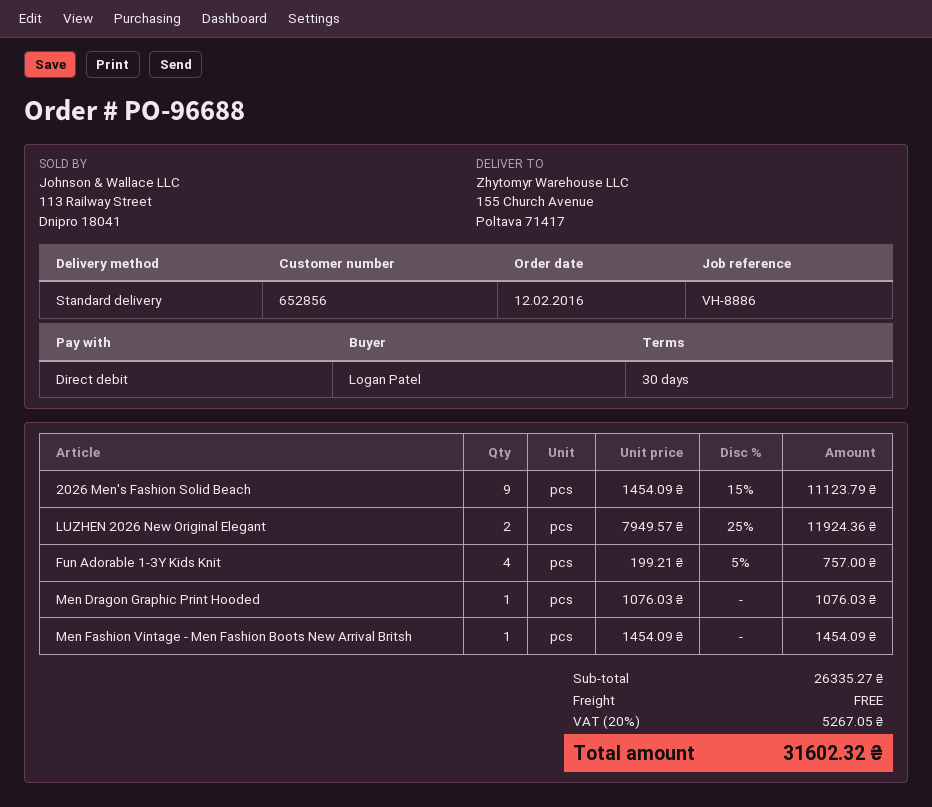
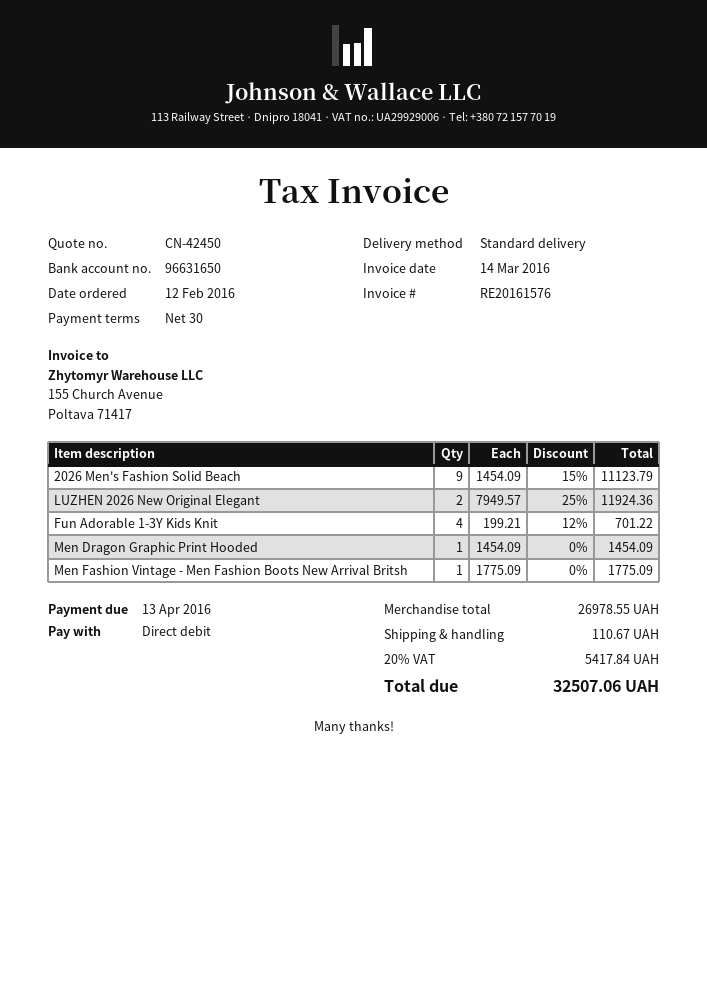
Fun Adorable 1‑3Y Kids Knit: 4 x 199.21 - 5% = 757.00 -> 4 x 199.21 - 12% = 701.22
Men Dragon Graphic Print Hooded: 1 x 1076.03 = 1076.03 -> 1 x 1454.09 = 1454.09
Men Fashion Vintage - Men Fashion Boots New Arrival Britsh: 1 x 1454.09 = 1454.09 -> 1 x 1775.09 = 1775.09
subtotal: 26335.27 -> 26978.55
shipping: 0.00 -> 110.67
tax: 20% = 5267.05 -> 20% = 5417.84
total: 31602.32 -> 32507.06

